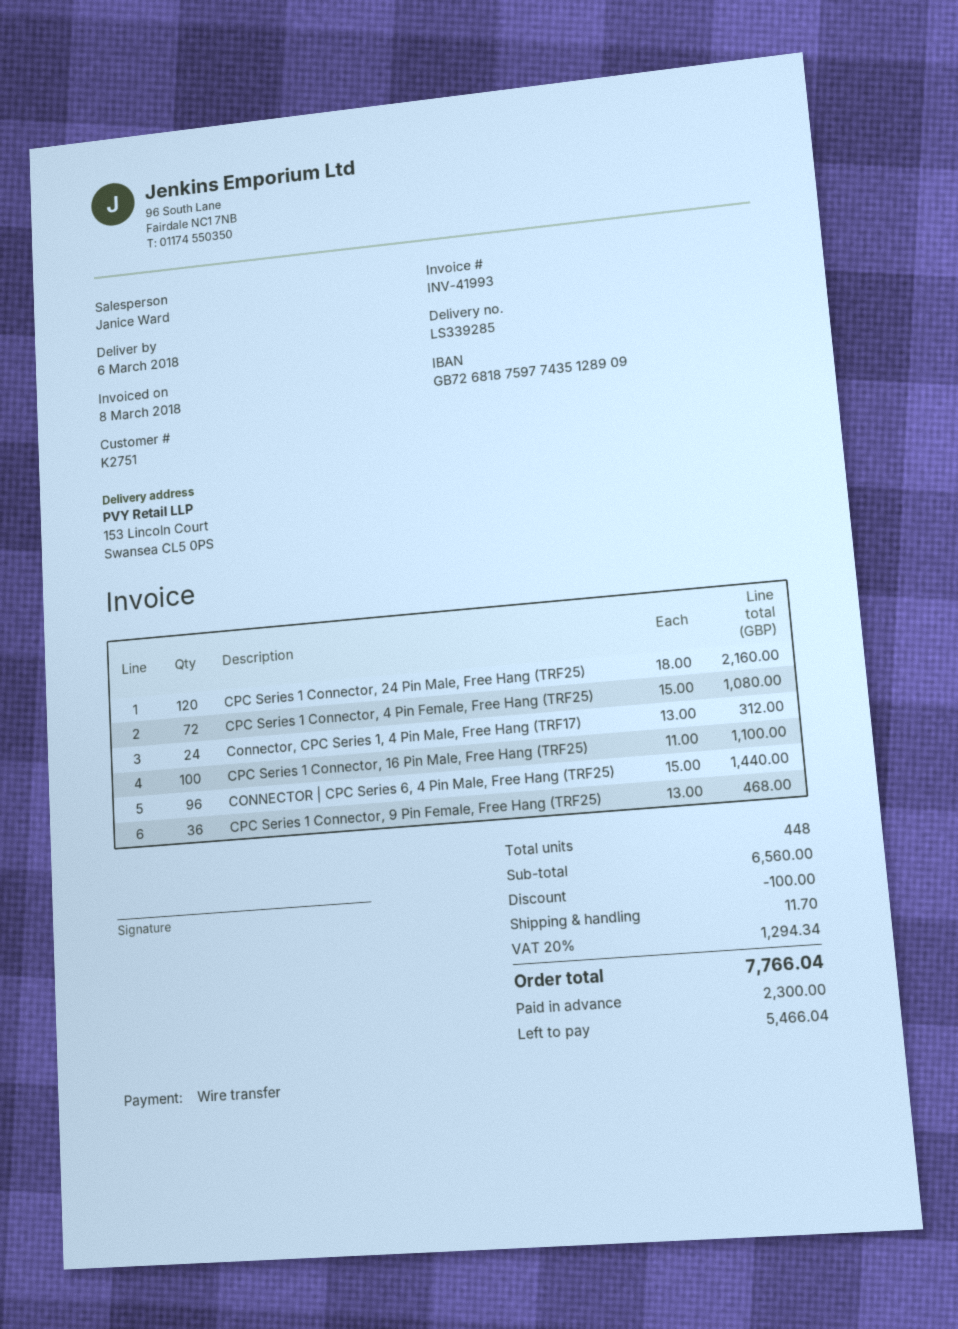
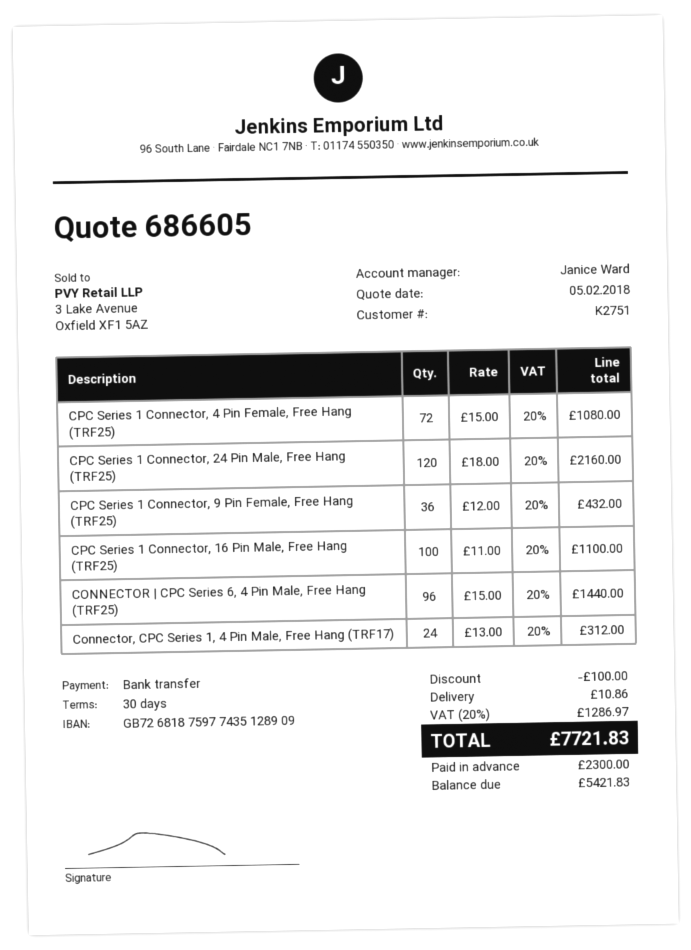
CPC Series 1 Connector, 9 Pin Female, Free Hang (TRF25): 36 x 13.00 = 468.00 -> 36 x 12.00 = 432.00
shipping: 11.70 -> 10.86
tax: 20% = 1294.34 -> 20% = 1286.97
total: 7766.04 -> 7721.83
balance: 5466.04 -> 5421.83

